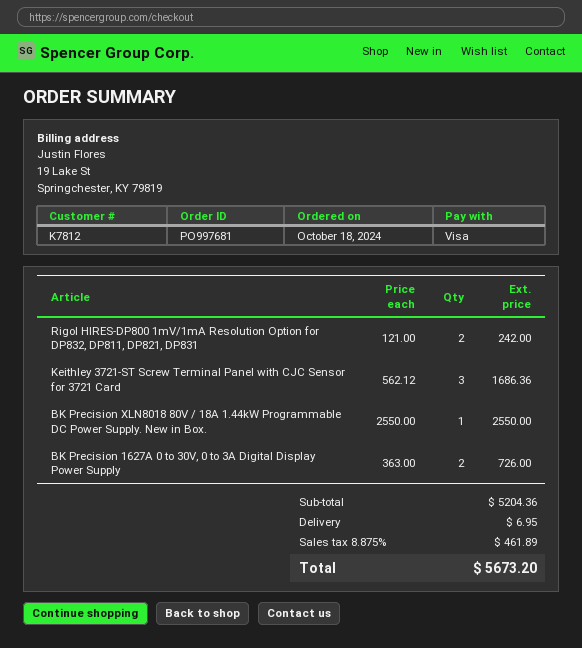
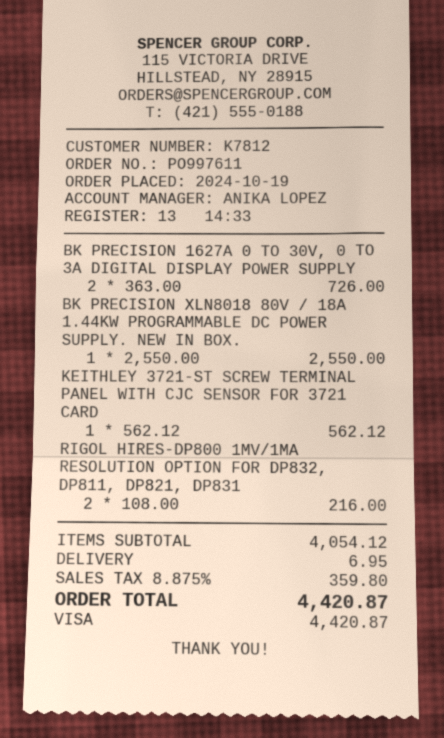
order number: PO997681 -> PO997611
order date: 2024-10-18 -> 2024-10-19
Rigol HIRES-DP800 1mV/1mA Resolution Option for DP832, DP811, DP821, DP831: 2 x 121.00 = 242.00 -> 2 x 108.00 = 216.00
Keithley 3721-ST Screw Terminal Panel with CJC Sensor for 3721 Card: 3 x 562.12 = 1686.36 -> 1 x 562.12 = 562.12
subtotal: 5204.36 -> 4054.12
tax: 8.875% = 461.89 -> 8.875% = 359.80
total: 5673.20 -> 4420.87

